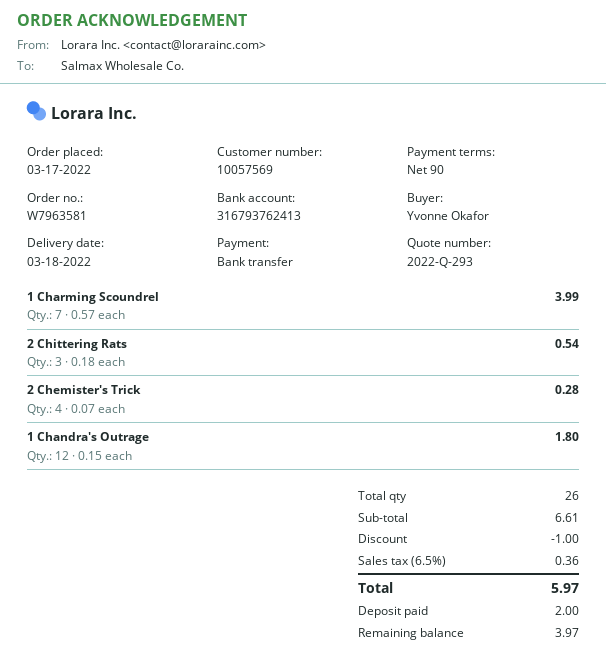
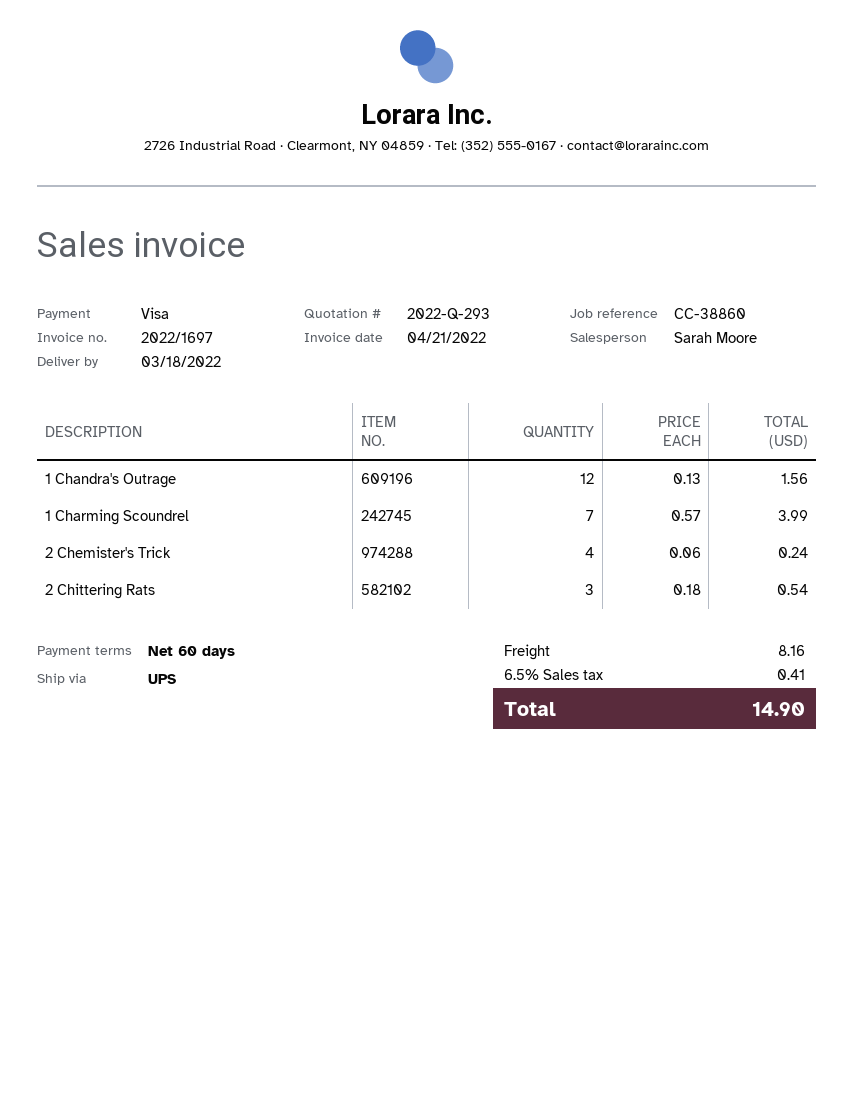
payment terms: 90 days -> 60 days
payment method: bank transfer -> Visa
2 Chemister's Trick: 4 x 0.07 = 0.28 -> 4 x 0.06 = 0.24
1 Chandra's Outrage: 12 x 0.15 = 1.80 -> 12 x 0.13 = 1.56
discount: 1.00 -> none
shipping: none -> 8.16
tax: 6.5% = 0.36 -> 6.5% = 0.41
total: 5.97 -> 14.90

